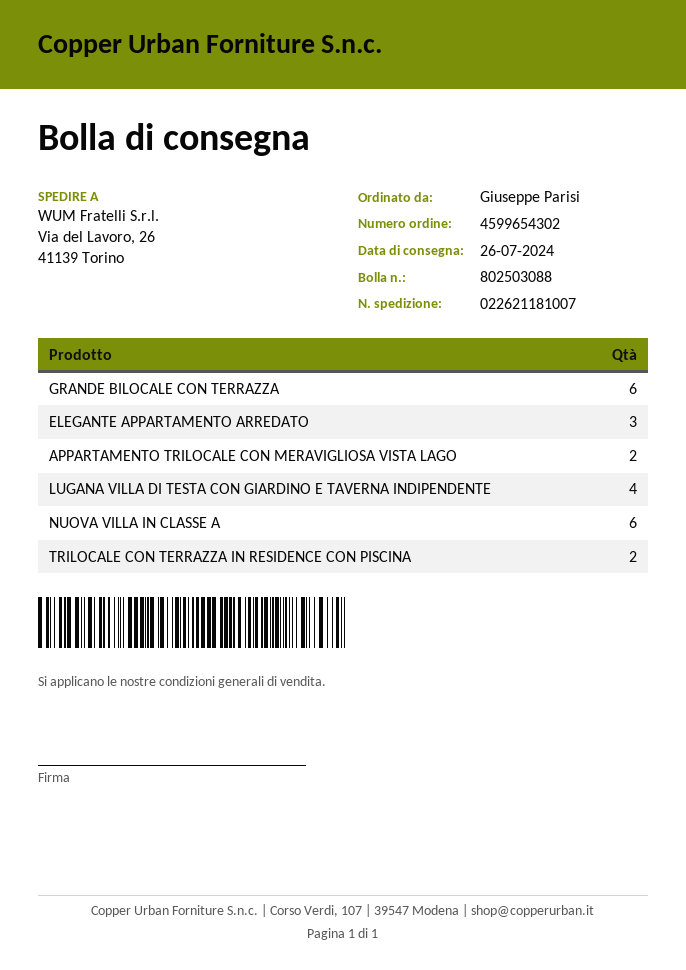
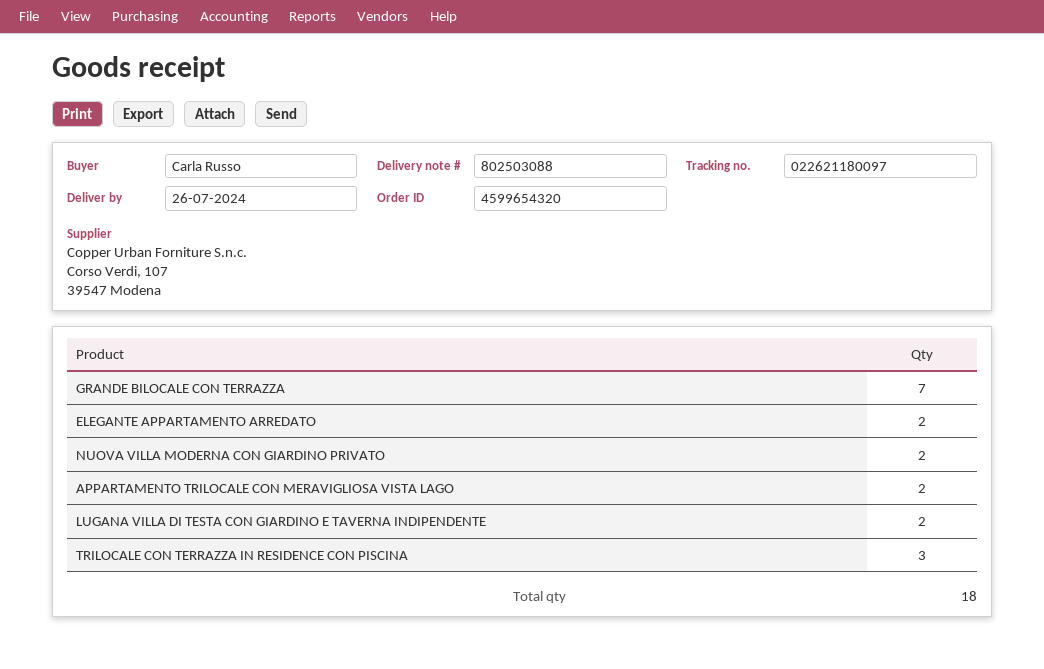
order number: 4599654302 -> 4599654320
ordered by: Giuseppe Parisi -> Carla Russo
tracking number: 022621181007 -> 022621180097
GRANDE BILOCALE CON TERRAZZA: 6 -> 7
ELEGANTE APPARTAMENTO ARREDATO: 3 -> 2
LUGANA VILLA DI TESTA CON GIARDINO E TAVERNA INDIPENDENTE: 4 -> 2
NUOVA VILLA IN CLASSE A: 6 -> none
TRILOCALE CON TERRAZZA IN RESIDENCE CON PISCINA: 2 -> 3
NUOVA VILLA MODERNA CON GIARDINO PRIVATO: none -> 2

